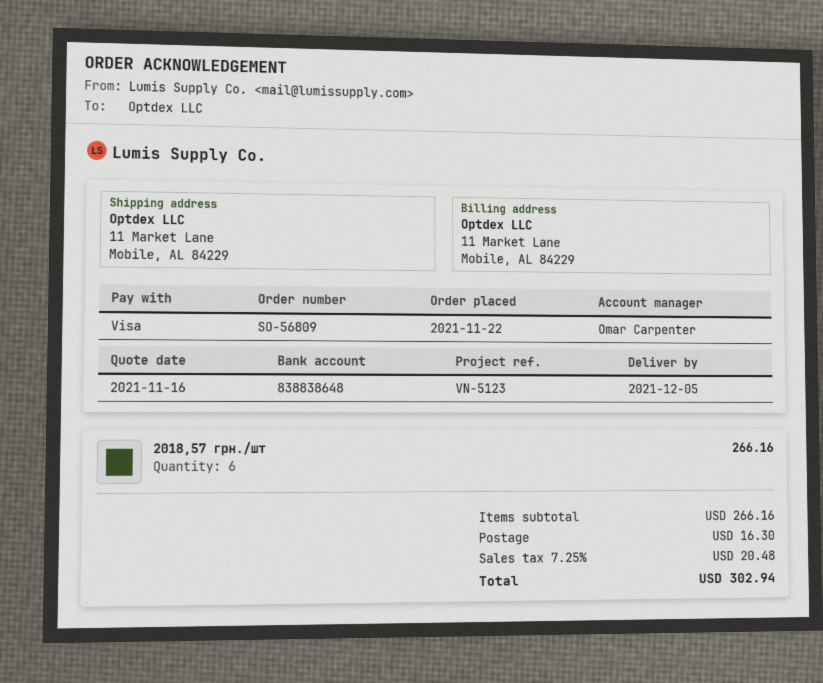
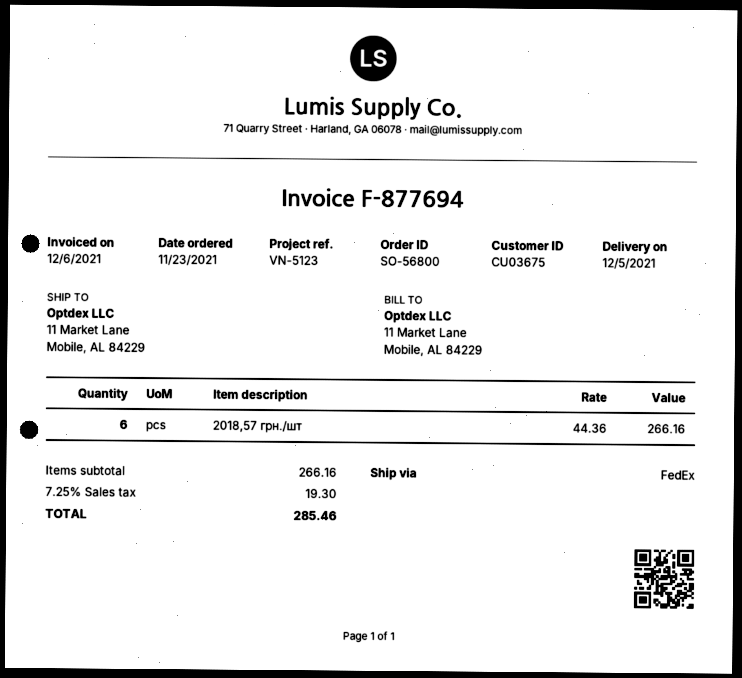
order number: SO-56809 -> SO-56800
order date: 2021-11-22 -> 2021-11-23
shipping: 16.30 -> none
tax: 7.25% = 20.48 -> 7.25% = 19.30
total: 302.94 -> 285.46

